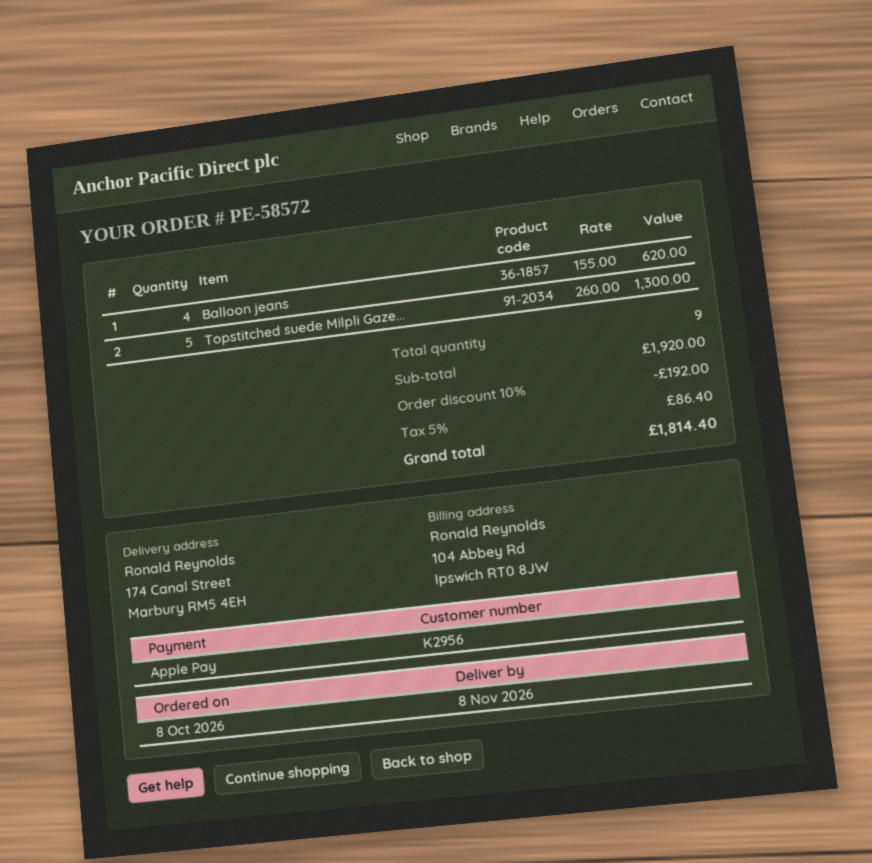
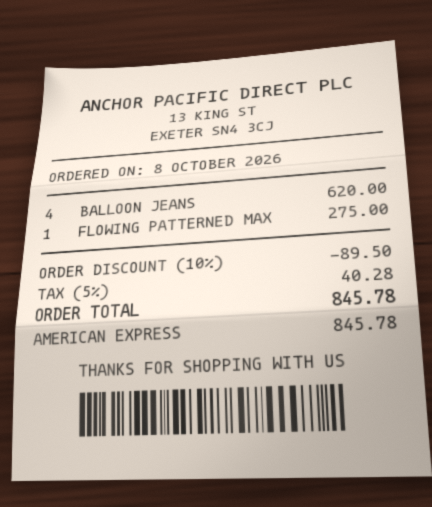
payment method: Apple Pay -> American Express
Topstitched suede Milpli Gaze...: 5 for 1300.00 -> none
FLOWING PATTERNED MAX: none -> 1 for 275.00
discount: 10% = 192.00 -> 10% = 89.50
tax: 5% = 86.40 -> 5% = 40.28
total: 1814.40 -> 845.78

